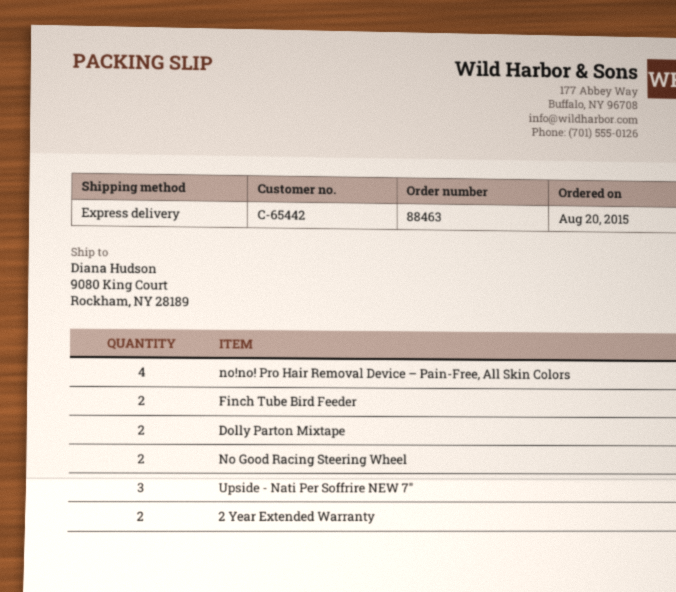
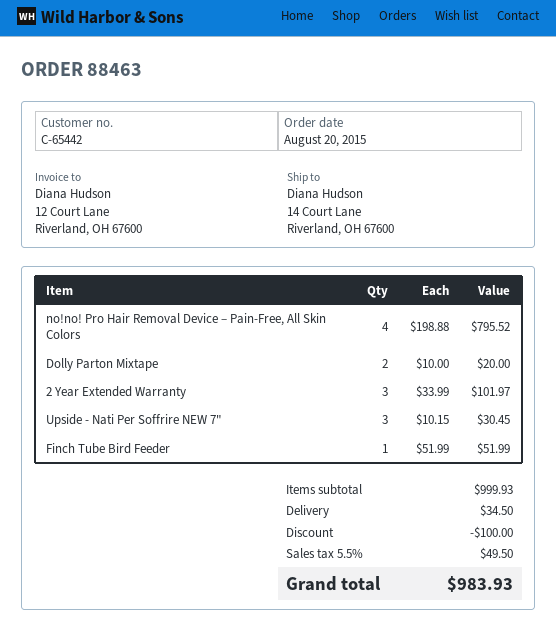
ship to: 9080 King Court, Rockham, NY 28189 -> 14 Court Lane, Riverland, OH 67600
Finch Tube Bird Feeder: 2 -> 1
No Good Racing Steering Wheel: 2 -> none
2 Year Extended Warranty: 2 -> 3

